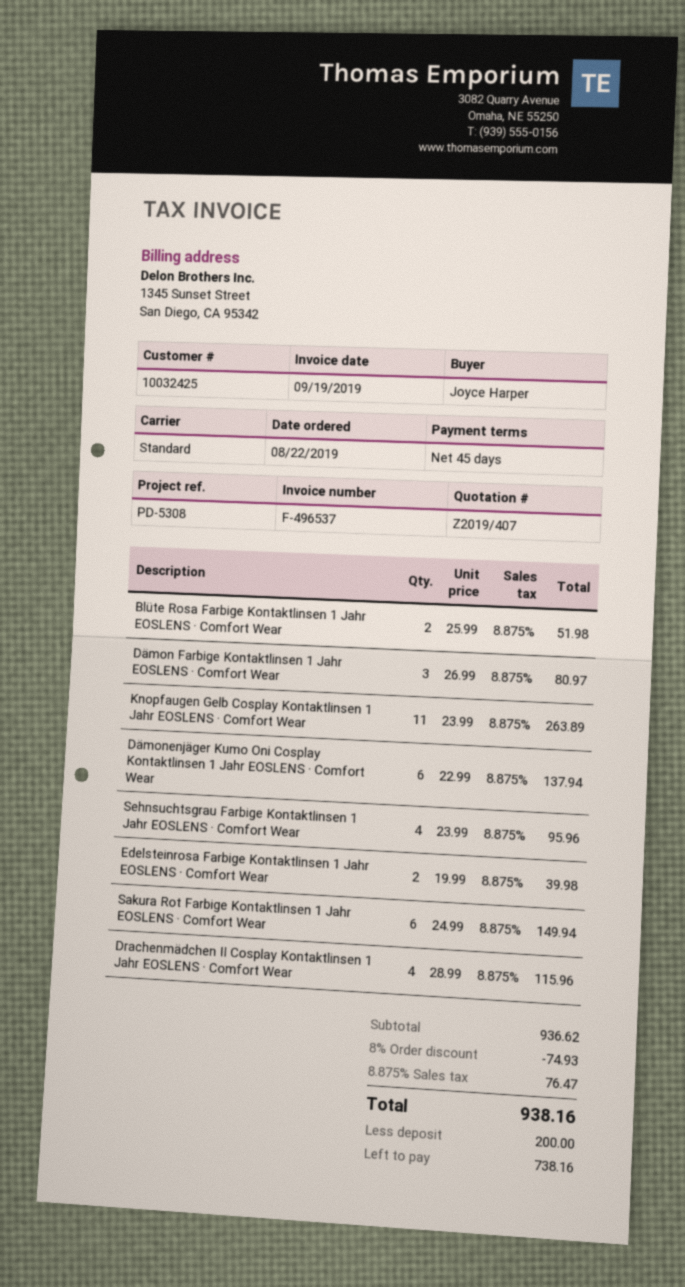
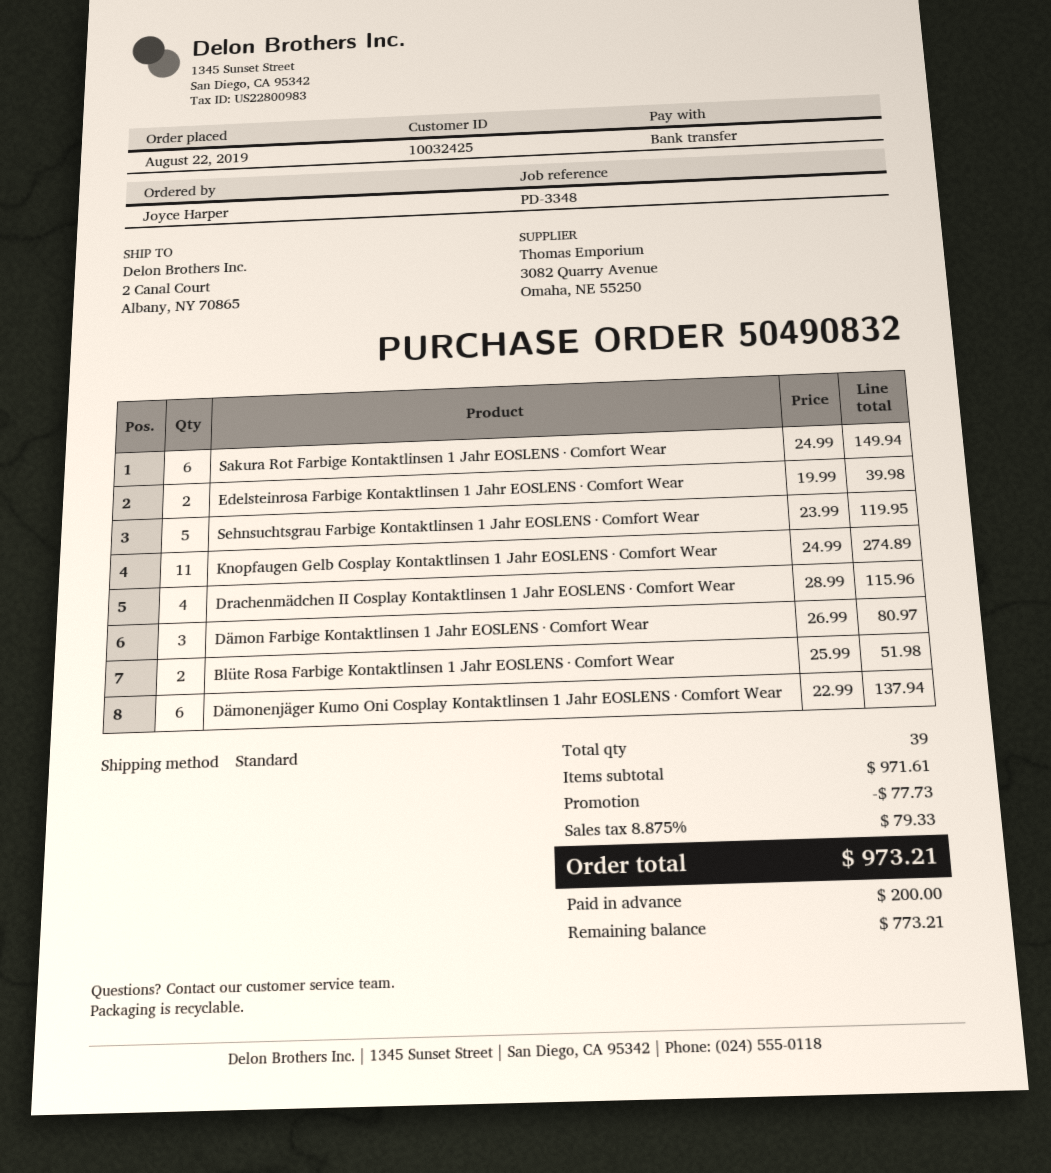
reference: PD-5308 -> PD-3348
Knopfaugen Gelb Cosplay Kontaktlinsen 1 Jahr EOSLENS · Comfort Wear: 11 x 23.99 = 263.89 -> 11 x 24.99 = 274.89
Sehnsuchtsgrau Farbige Kontaktlinsen 1 Jahr EOSLENS · Comfort Wear: 4 x 23.99 = 95.96 -> 5 x 23.99 = 119.95
subtotal: 936.62 -> 971.61
discount: 74.93 -> 77.73
tax: 8.875% = 76.47 -> 8.875% = 79.33
total: 938.16 -> 973.21
balance: 738.16 -> 773.21

